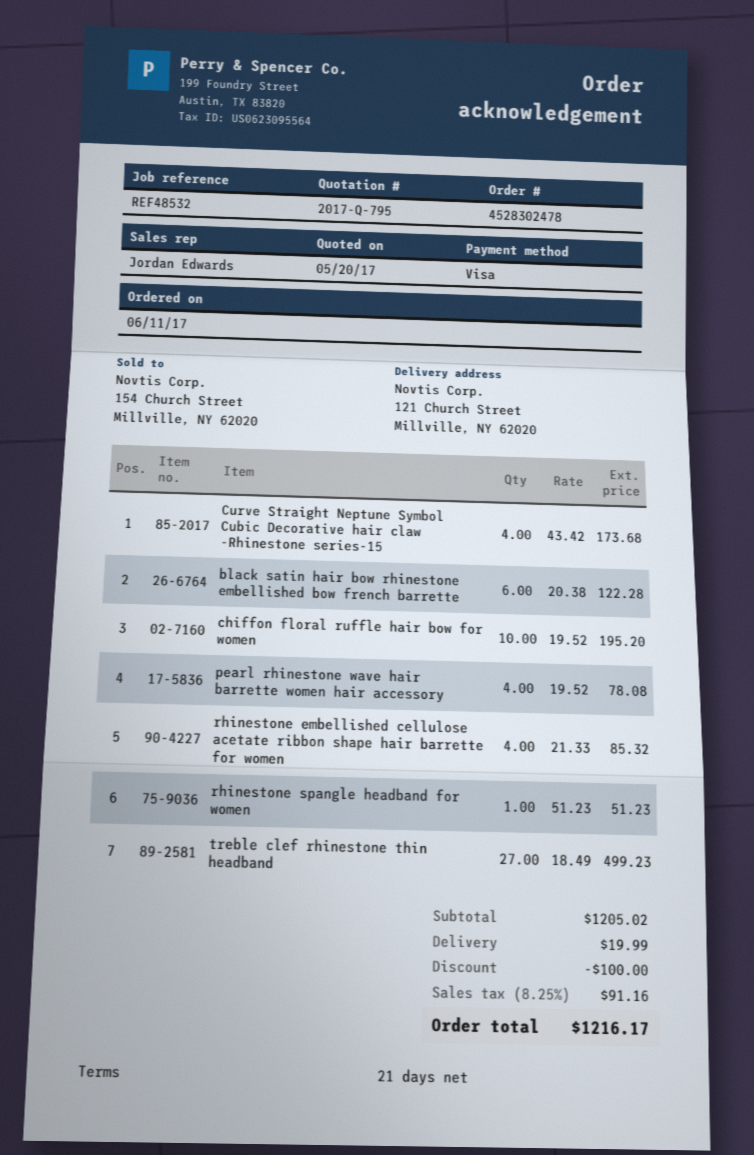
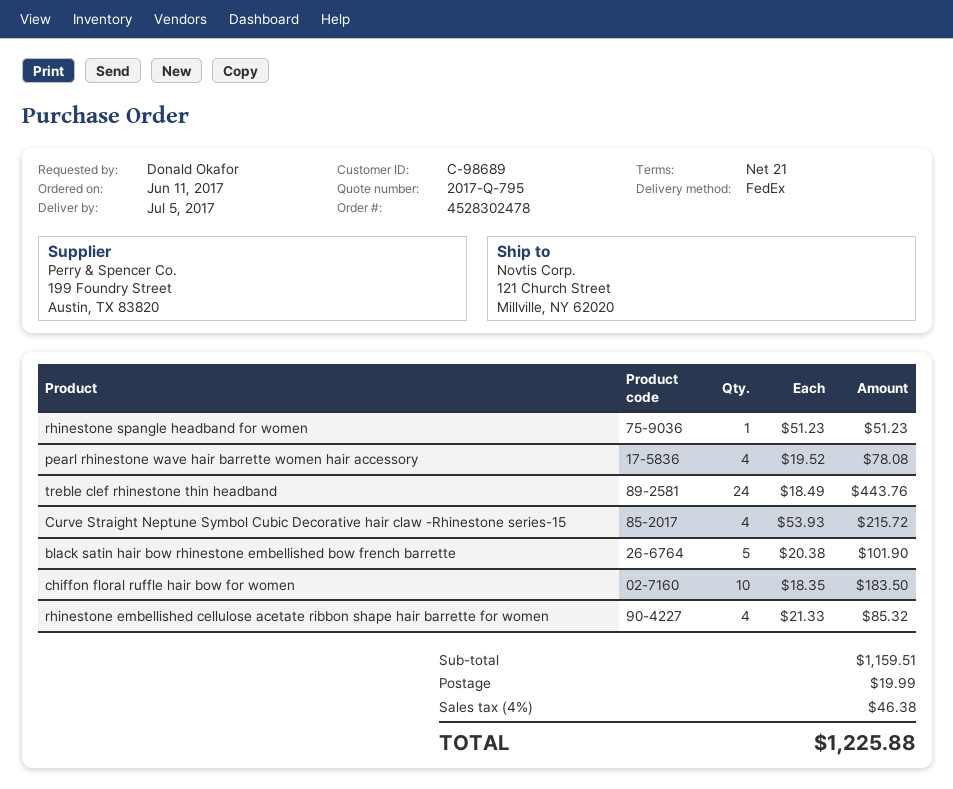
Curve Straight Neptune Symbol Cubic Decorative hair claw -Rhinestone series-15: 4 x 43.42 = 173.68 -> 4 x 53.93 = 215.72
black satin hair bow rhinestone embellished bow french barrette: 6 x 20.38 = 122.28 -> 5 x 20.38 = 101.90
chiffon floral ruffle hair bow for women: 10 x 19.52 = 195.20 -> 10 x 18.35 = 183.50
treble clef rhinestone thin headband: 27 x 18.49 = 499.23 -> 24 x 18.49 = 443.76
subtotal: 1205.02 -> 1159.51
discount: 100.00 -> none
tax: 8.25% = 91.16 -> 4% = 46.38
total: 1216.17 -> 1225.88

